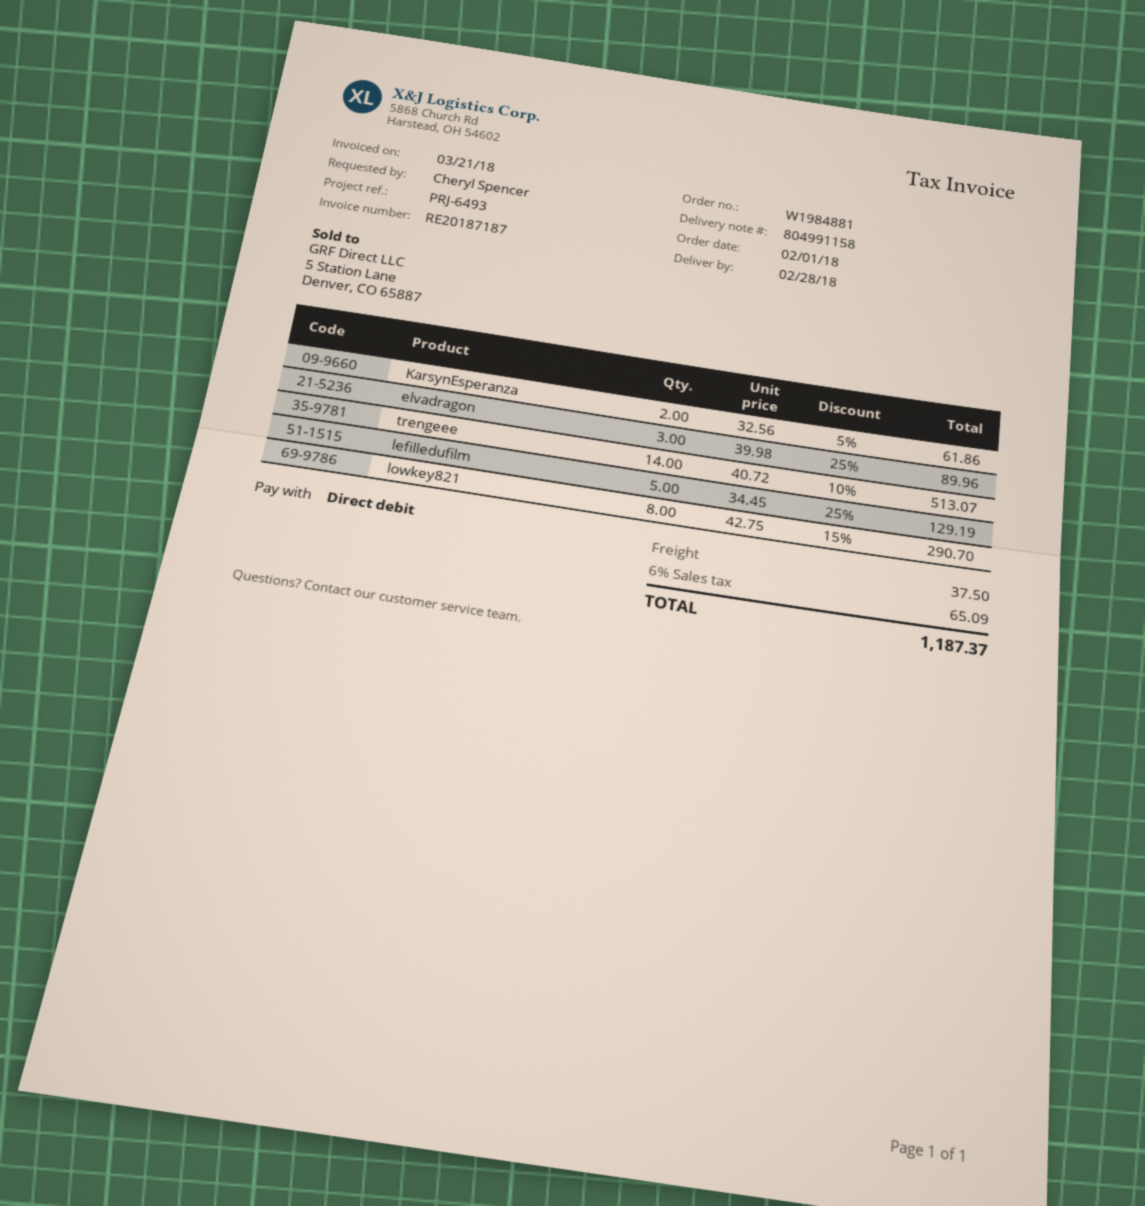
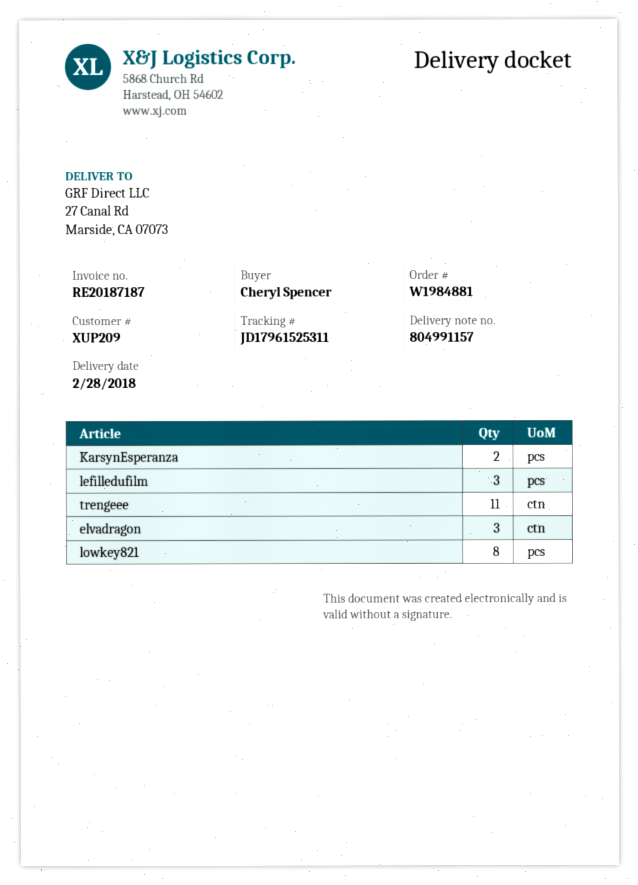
delivery note number: 804991158 -> 804991157
trengeee: 14 -> 11
lefilledufilm: 5 -> 3

